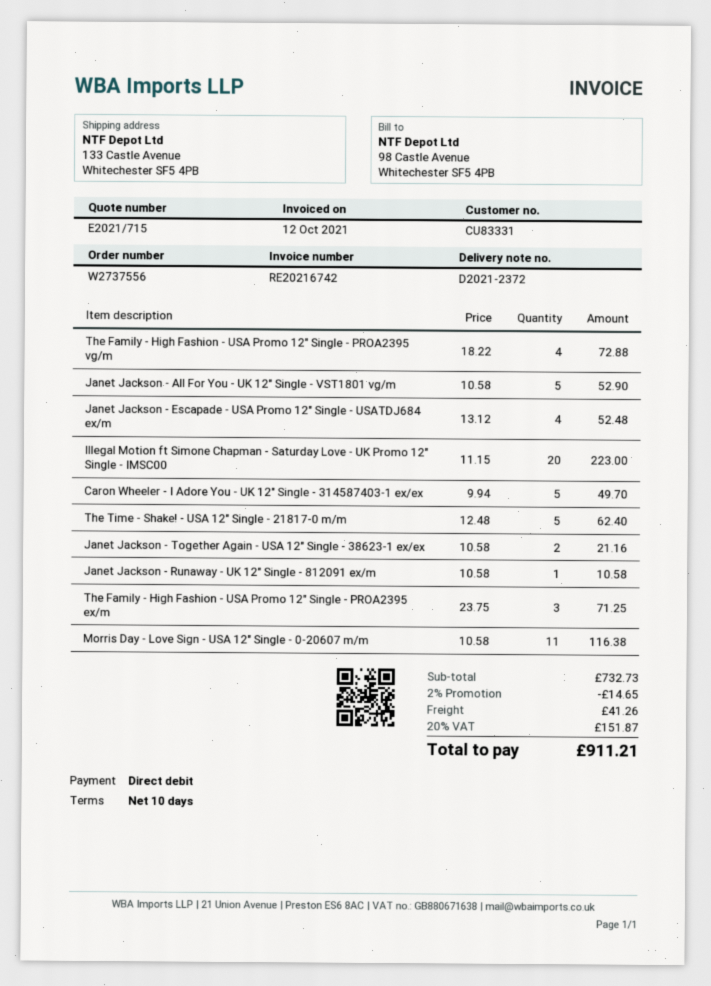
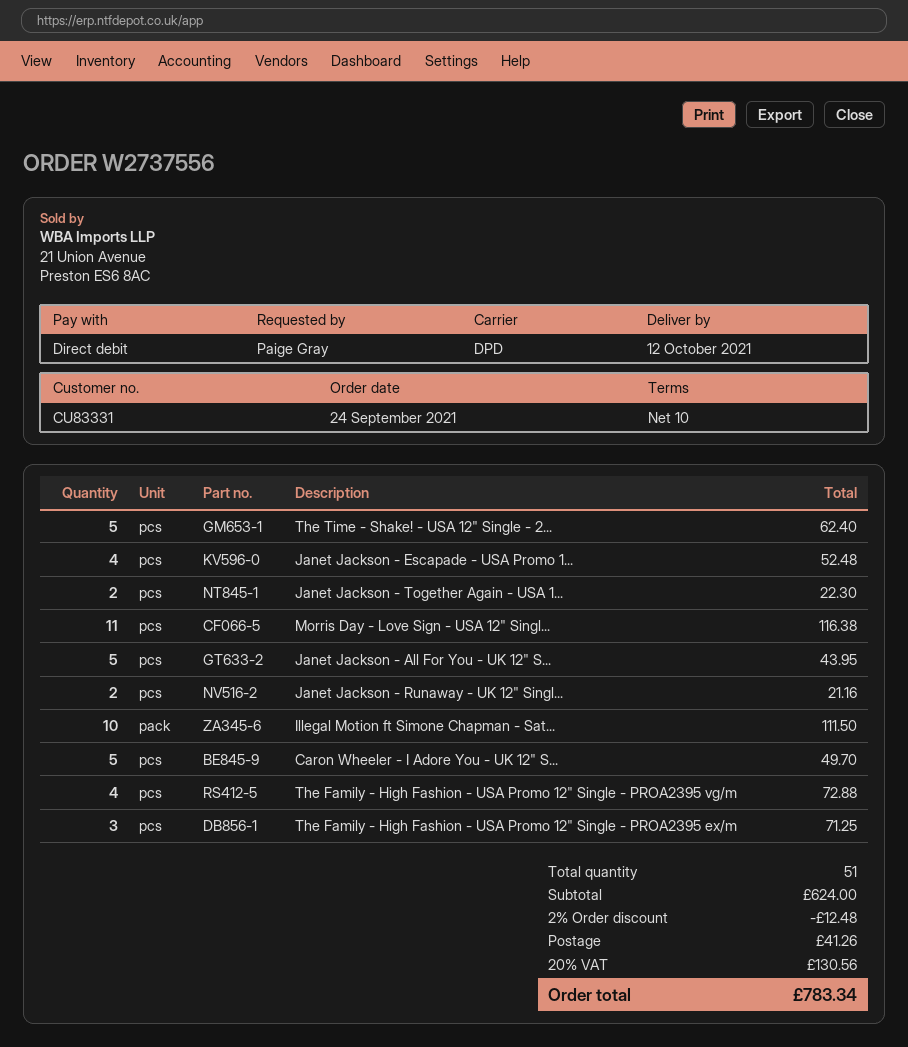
Janet Jackson - All For You - UK 12" Single - VST1801 vg/m: 5 for 52.90 -> 5 for 43.95
Illegal Motion ft Simone Chapman - Saturday Love - UK Promo 12" Single - IMSC00: 20 for 223.00 -> 10 for 111.50
Janet Jackson - Together Again - USA 12" Single - 38623-1 ex/ex: 2 for 21.16 -> 2 for 22.30
Janet Jackson - Runaway - UK 12" Single - 812091 ex/m: 1 for 10.58 -> 2 for 21.16
subtotal: 732.73 -> 624.00
discount: 2% = 14.65 -> 2% = 12.48
tax: 20% = 151.87 -> 20% = 130.56
total: 911.21 -> 783.34

